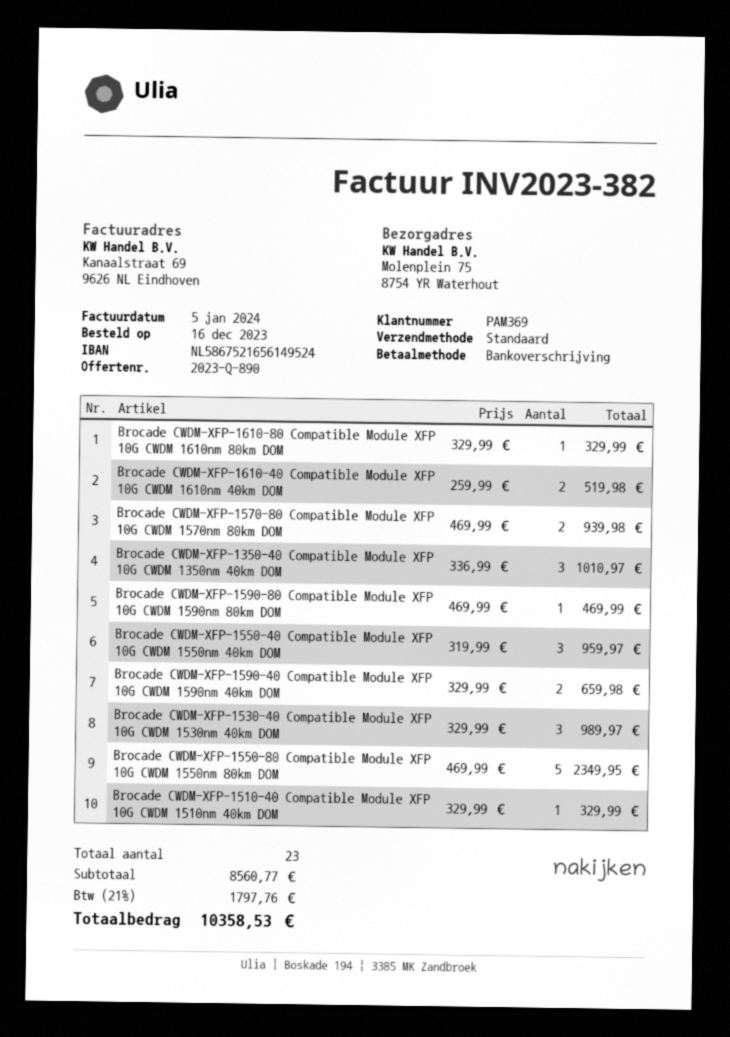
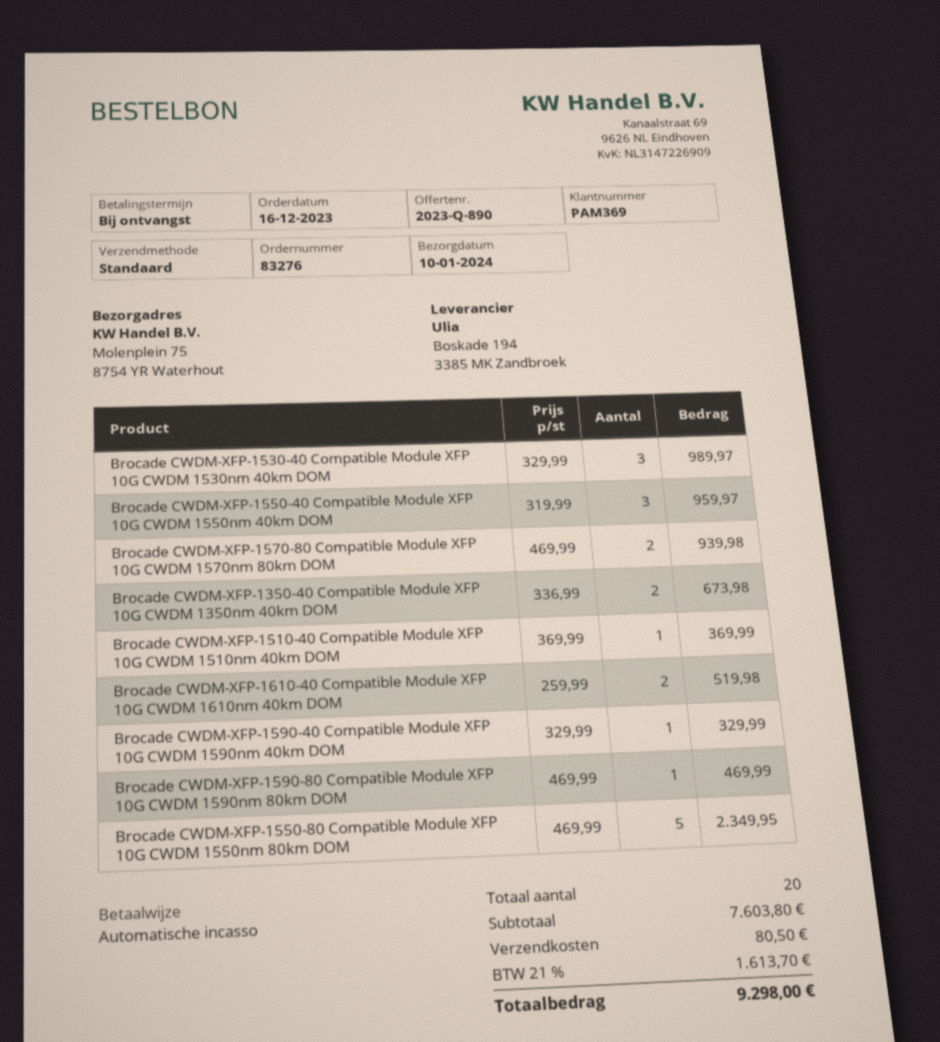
payment method: bank transfer -> direct debit
Brocade CWDM-XFP-1610-80 Compatible Module XFP 10G CWDM 1610nm 80km DOM: 1 x 329.99 = 329.99 -> none
Brocade CWDM-XFP-1350-40 Compatible Module XFP 10G CWDM 1350nm 40km DOM: 3 x 336.99 = 1010.97 -> 2 x 336.99 = 673.98
Brocade CWDM-XFP-1590-40 Compatible Module XFP 10G CWDM 1590nm 40km DOM: 2 x 329.99 = 659.98 -> 1 x 329.99 = 329.99
Brocade CWDM-XFP-1510-40 Compatible Module XFP 10G CWDM 1510nm 40km DOM: 1 x 329.99 = 329.99 -> 1 x 369.99 = 369.99
total quantity: 23 -> 20
subtotal: 8560.77 -> 7603.80
shipping: none -> 80.50
tax: 21% = 1797.76 -> 21% = 1613.70
total: 10358.53 -> 9298.00

